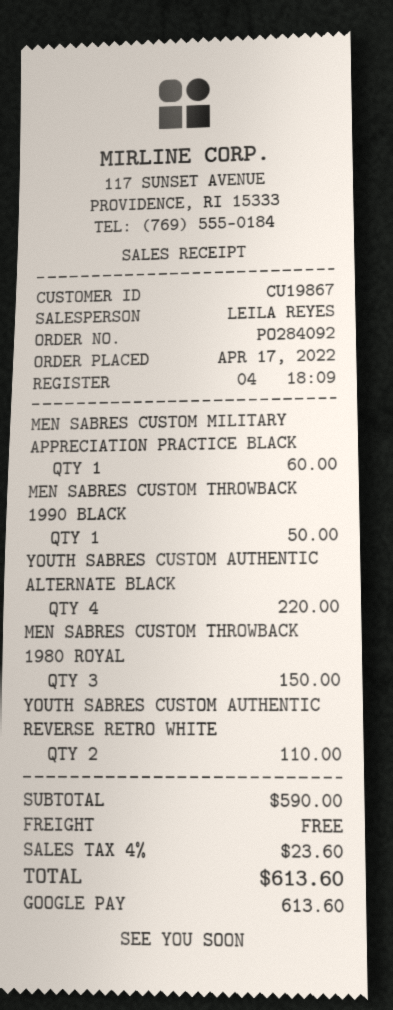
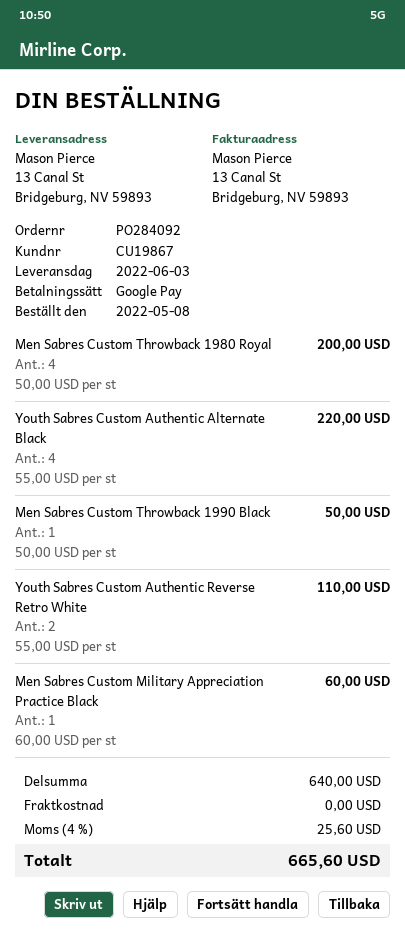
order date: 2022-04-17 -> 2022-05-08
MEN SABRES CUSTOM THROWBACK 1980 ROYAL: 3 for 150.00 -> 4 for 200.00
subtotal: 590.00 -> 640.00
tax: 4% = 23.60 -> 4% = 25.60
total: 613.60 -> 665.60

